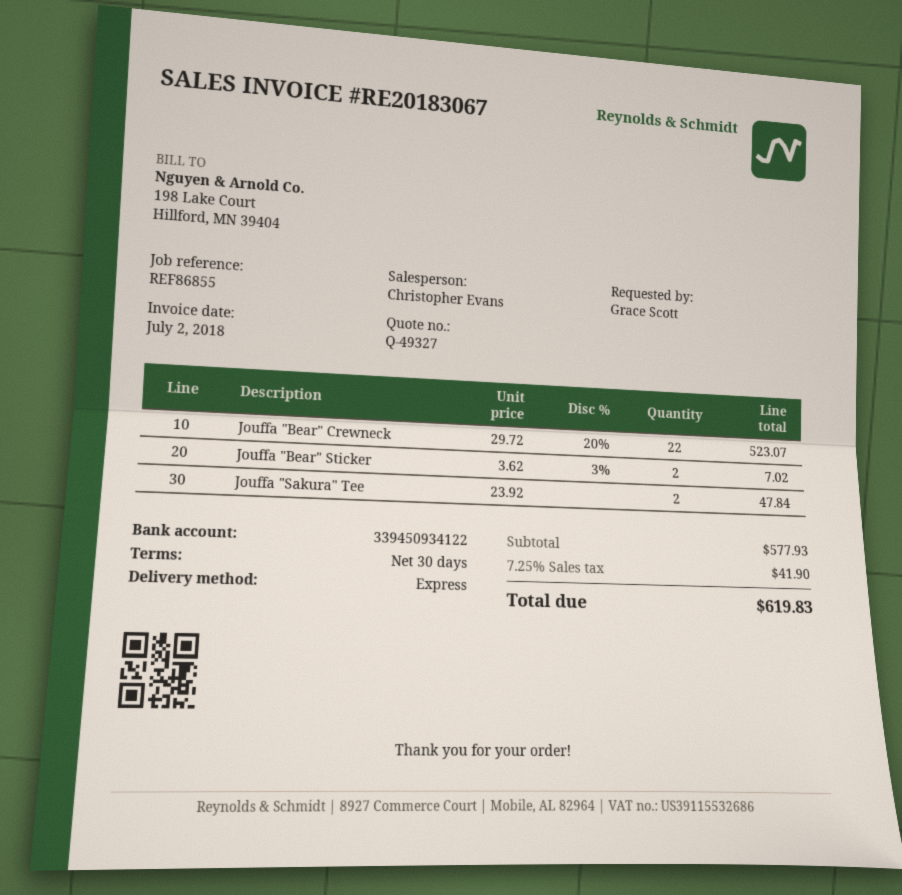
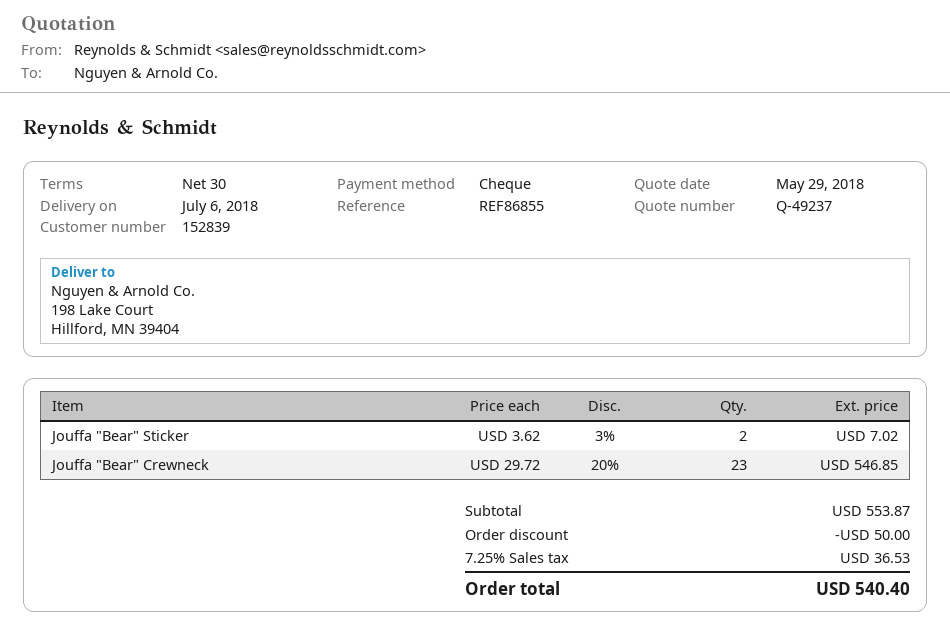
quote number: Q-49327 -> Q-49237
Jouffa "Bear" Crewneck: 22 x 29.72 - 20% = 523.07 -> 23 x 29.72 - 20% = 546.85
Jouffa "Sakura" Tee: 2 x 23.92 = 47.84 -> none
subtotal: 577.93 -> 553.87
discount: none -> 50.00
tax: 7.25% = 41.90 -> 7.25% = 36.53
total: 619.83 -> 540.40

